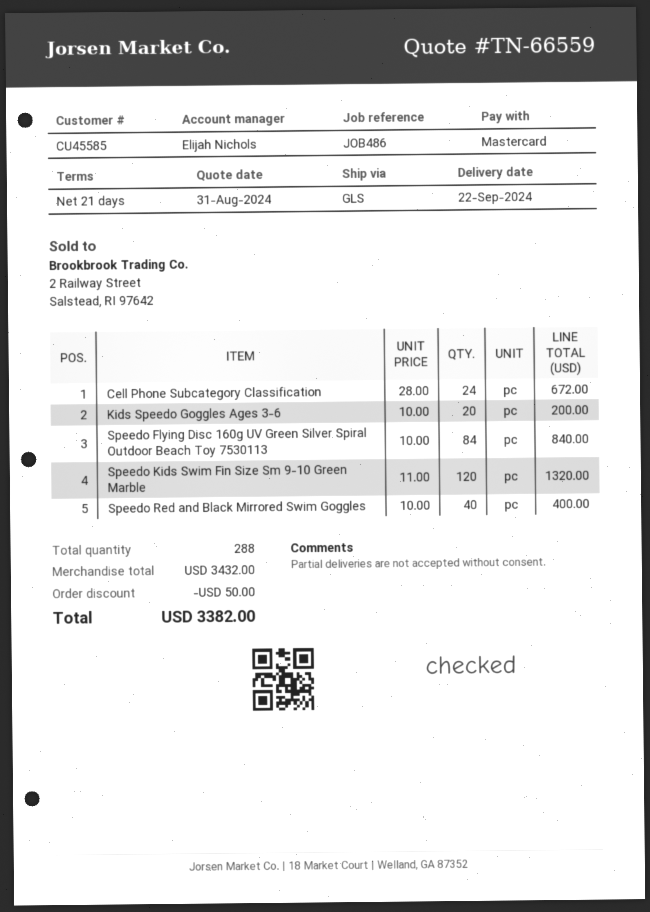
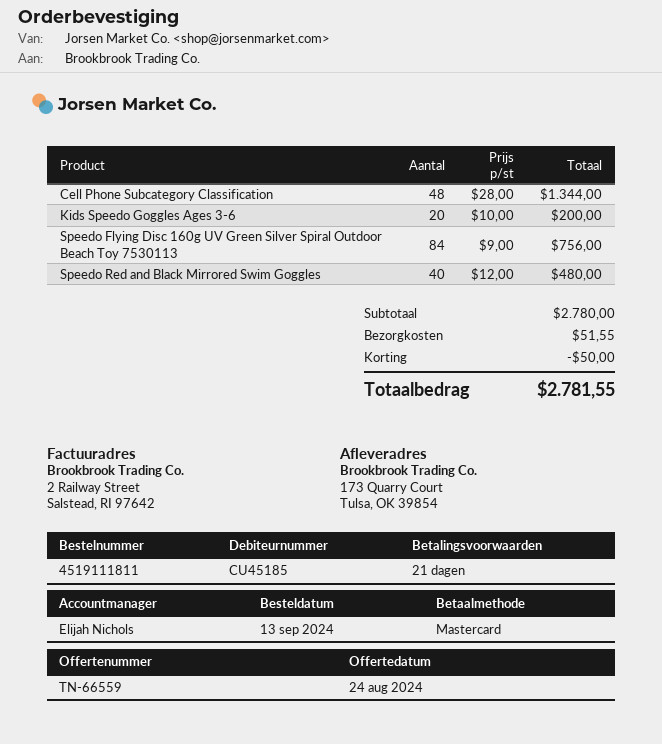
quote date: 2024-08-31 -> 2024-08-24
customer number: CU45585 -> CU45185
Cell Phone Subcategory Classification: 24 x 28.00 = 672.00 -> 48 x 28.00 = 1344.00
Speedo Flying Disc 160g UV Green Silver Spiral Outdoor Beach Toy 7530113: 84 x 10.00 = 840.00 -> 84 x 9.00 = 756.00
Speedo Kids Swim Fin Size Sm 9-10 Green Marble: 120 x 11.00 = 1320.00 -> none
Speedo Red and Black Mirrored Swim Goggles: 40 x 10.00 = 400.00 -> 40 x 12.00 = 480.00
subtotal: 3432.00 -> 2780.00
shipping: none -> 51.55
total: 3382.00 -> 2781.55

